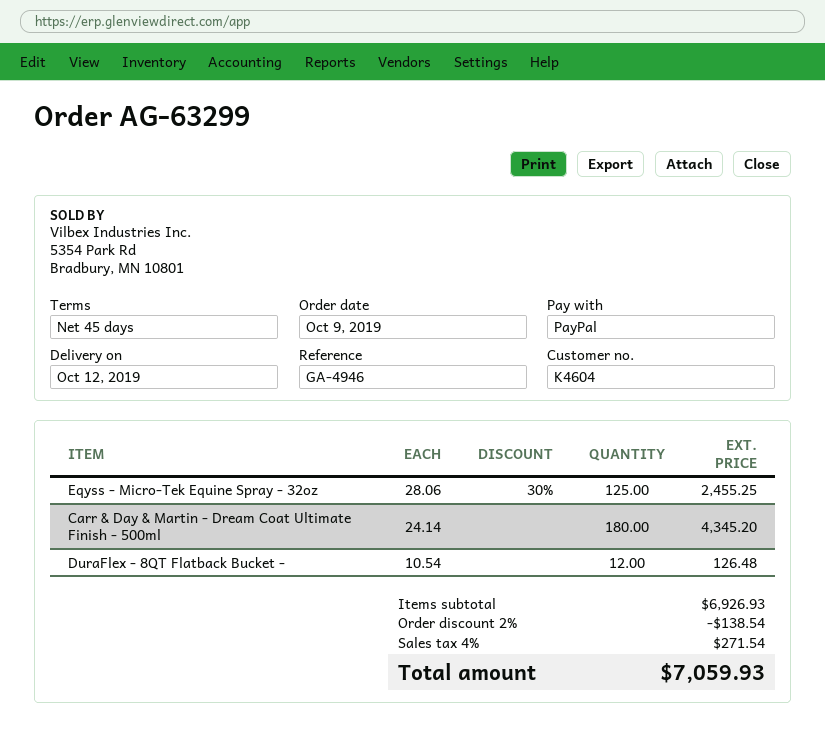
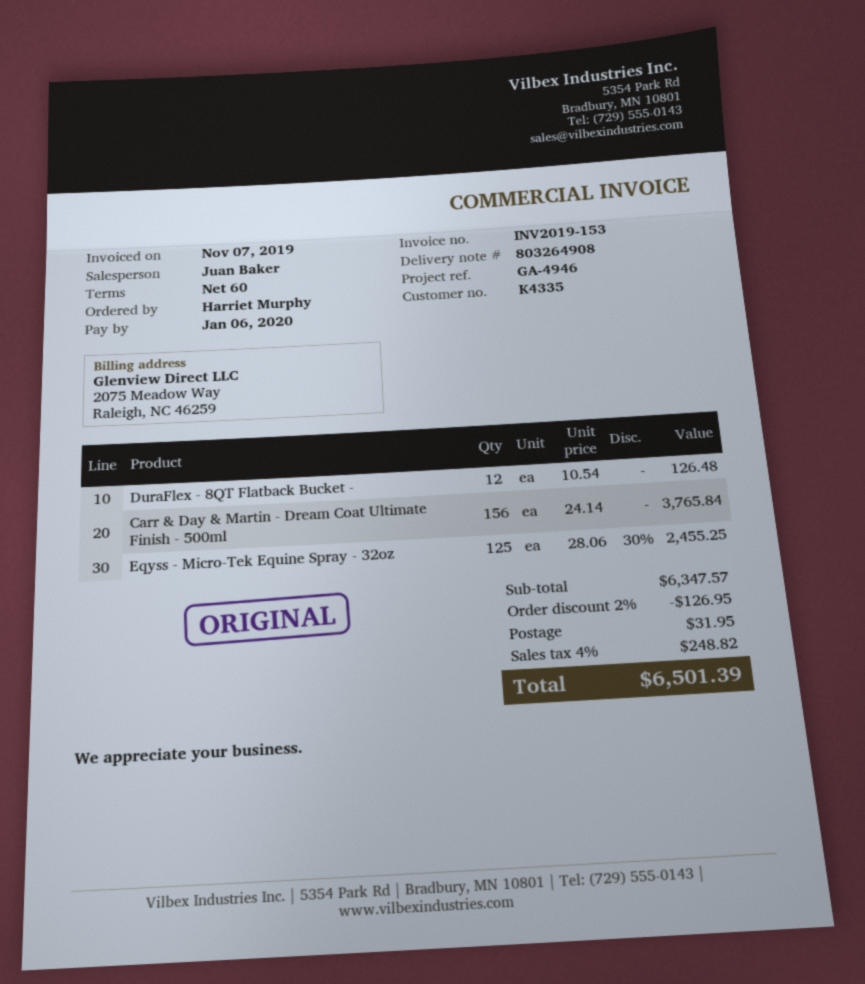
payment terms: 45 days -> 60 days
customer number: K4604 -> K4335
Carr & Day & Martin - Dream Coat Ultimate Finish - 500ml: 180 x 24.14 = 4345.20 -> 156 x 24.14 = 3765.84
subtotal: 6926.93 -> 6347.57
discount: 2% = 138.54 -> 2% = 126.95
shipping: none -> 31.95
tax: 4% = 271.54 -> 4% = 248.82
total: 7059.93 -> 6501.39

